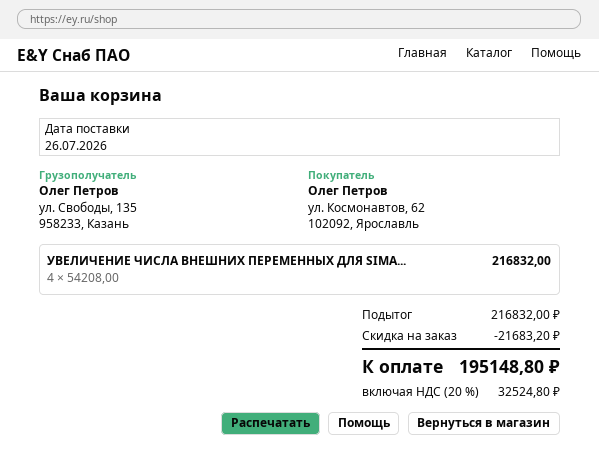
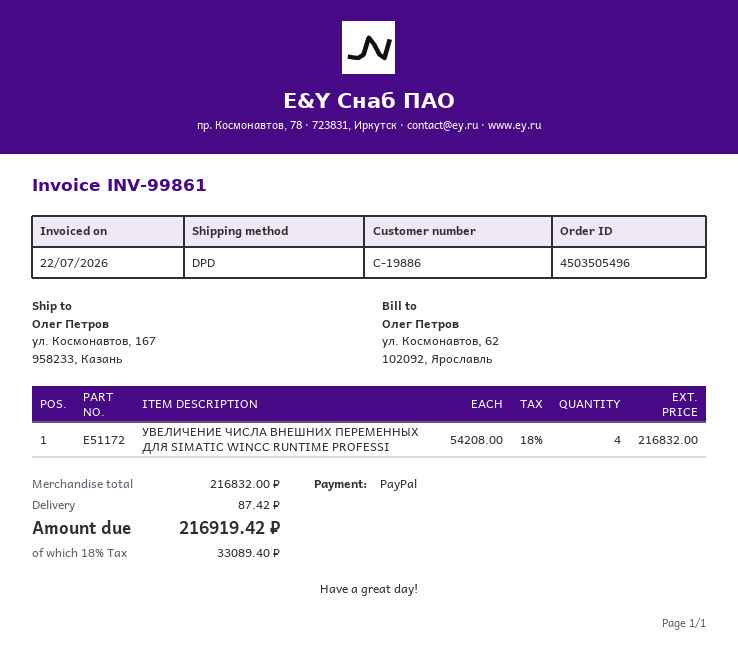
ship to: ул. Свободы, 135, 958233, Казань -> ул. Космонавтов, 167, 958233, Казань
discount: 21683.20 -> none
shipping: none -> 87.42
tax: 20% = 32524.80 -> 18% = 33089.40
total: 195148.80 -> 216919.42

